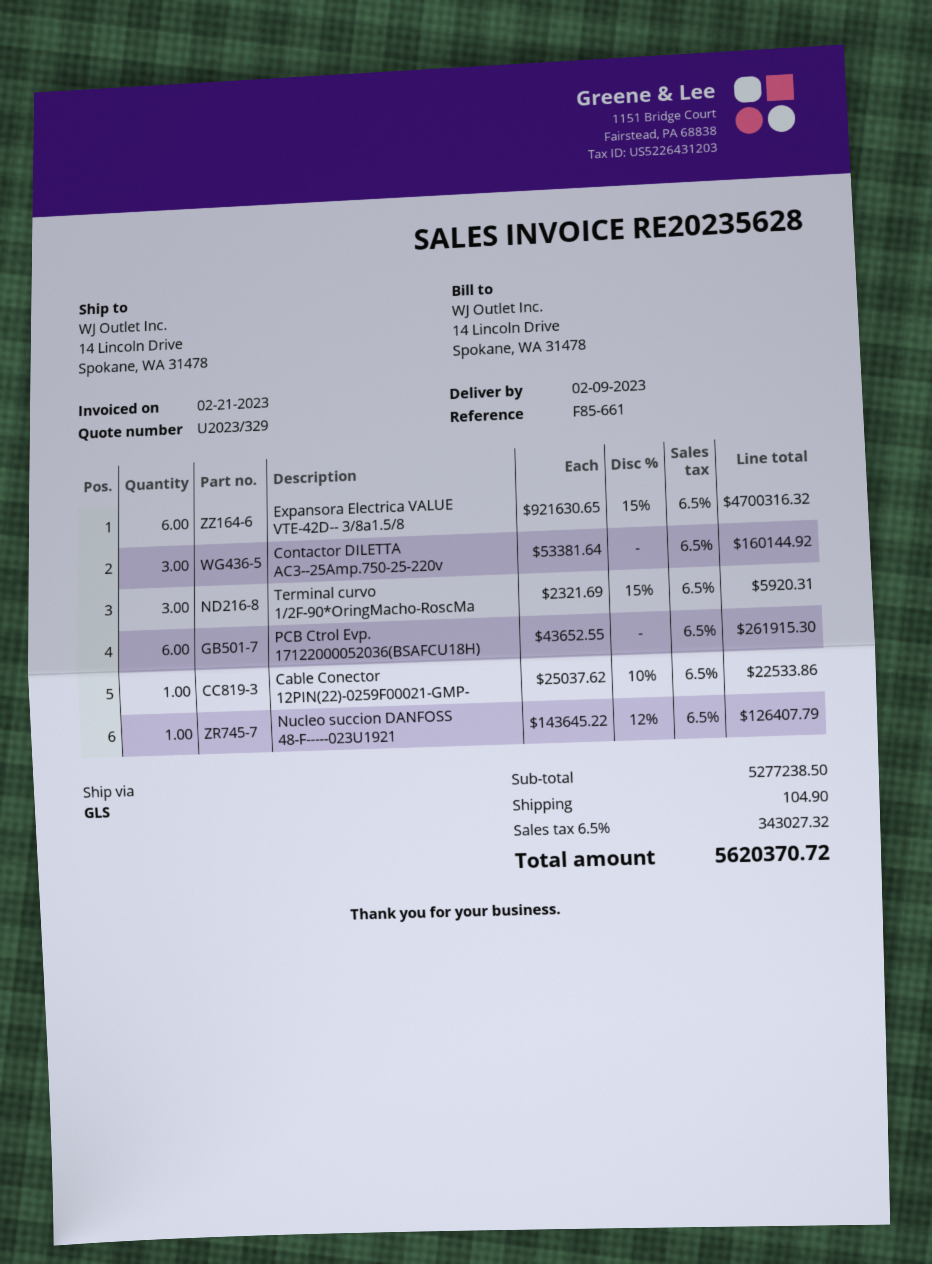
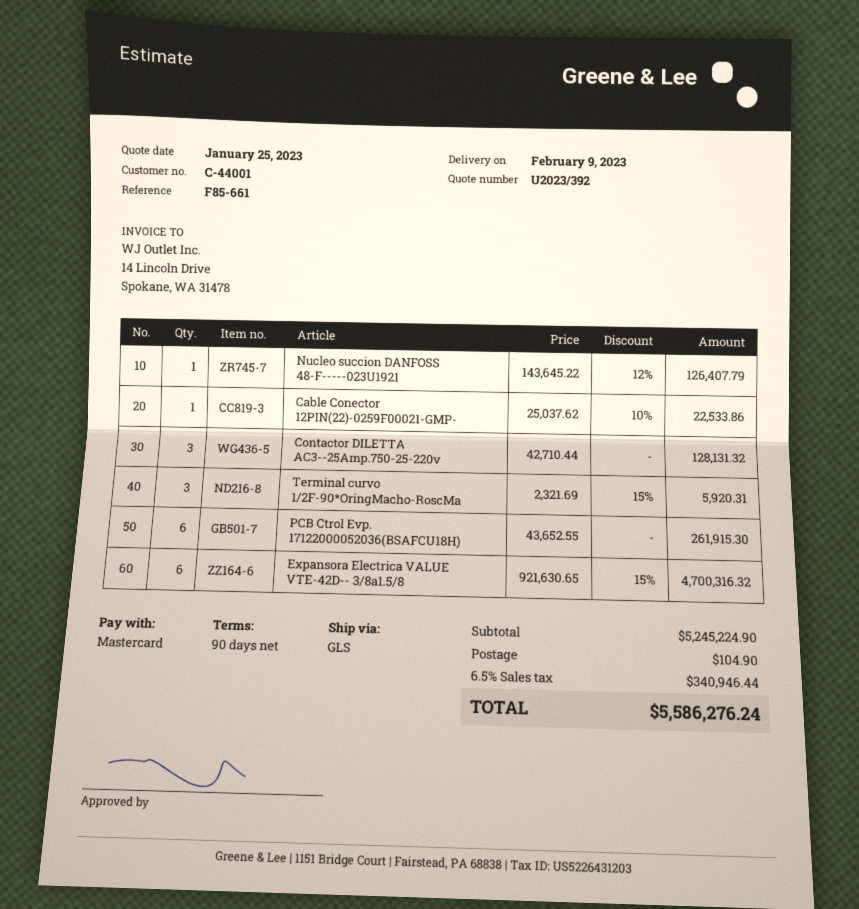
quote number: U2023/329 -> U2023/392
Contactor DILETTA AC3--25Amp.750-25-220v: 3 x 53381.64 = 160144.92 -> 3 x 42710.44 = 128131.32
subtotal: 5277238.50 -> 5245224.90
tax: 6.5% = 343027.32 -> 6.5% = 340946.44
total: 5620370.72 -> 5586276.24

